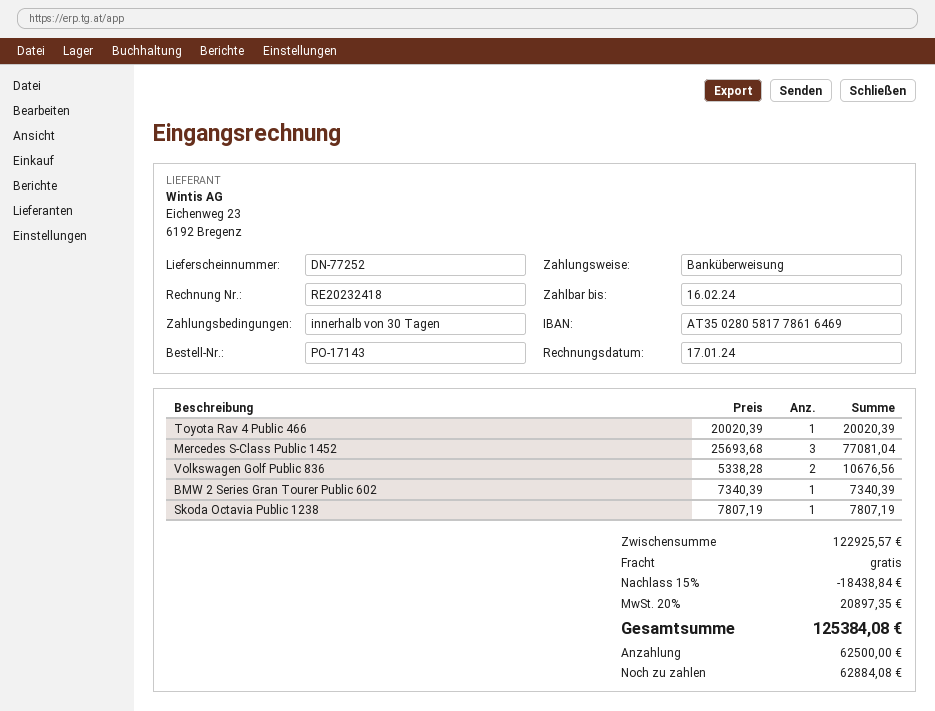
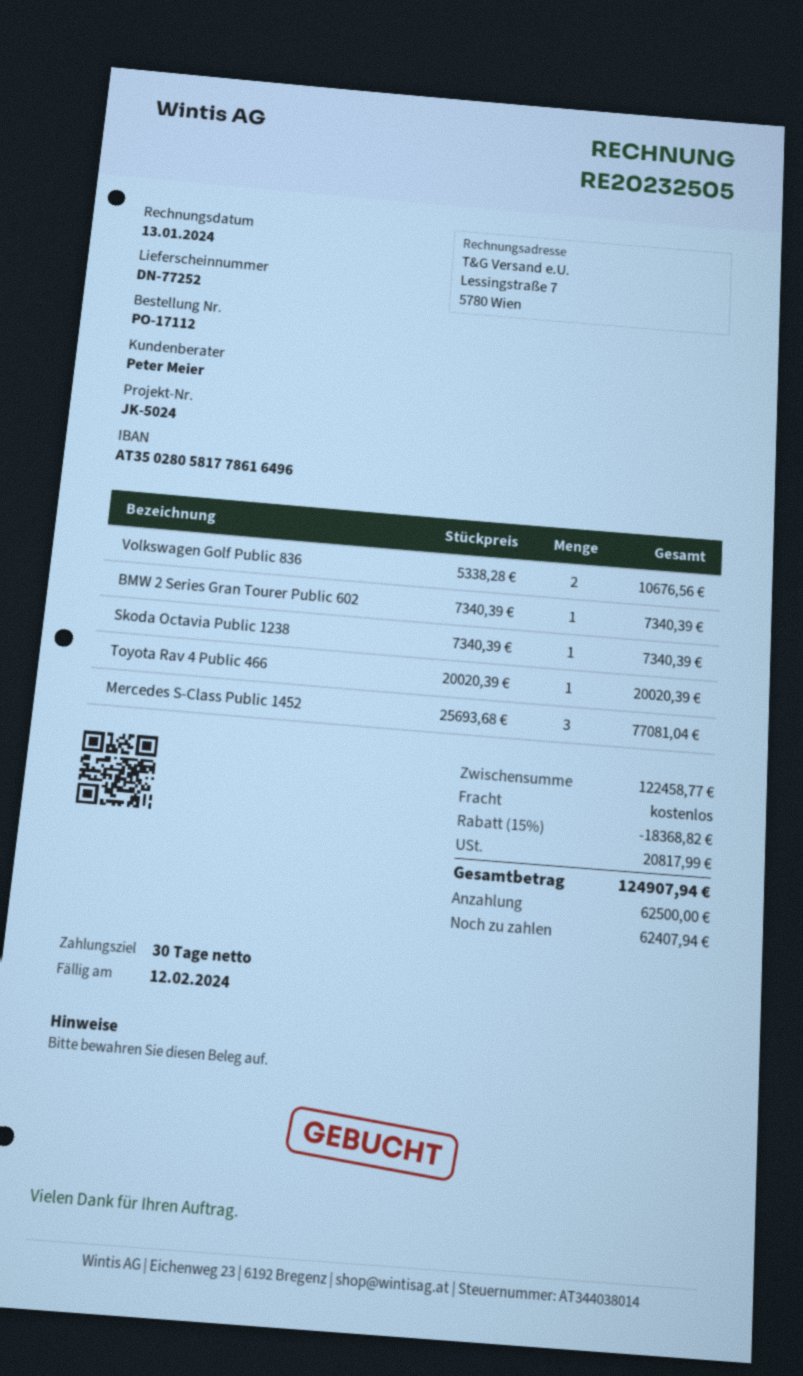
order number: PO-17143 -> PO-17112
invoice number: RE20232418 -> RE20232505
invoice date: 2024-01-17 -> 2024-01-13
due date: 2024-02-16 -> 2024-02-12
bank account: AT350280581778616469 -> AT350280581778616496
Skoda Octavia Public 1238: 1 x 7807.19 = 7807.19 -> 1 x 7340.39 = 7340.39
subtotal: 122925.57 -> 122458.77
discount: 15% = 18438.84 -> 15% = 18368.82
tax: 20897.35 -> 20817.99
total: 125384.08 -> 124907.94
balance: 62884.08 -> 62407.94

